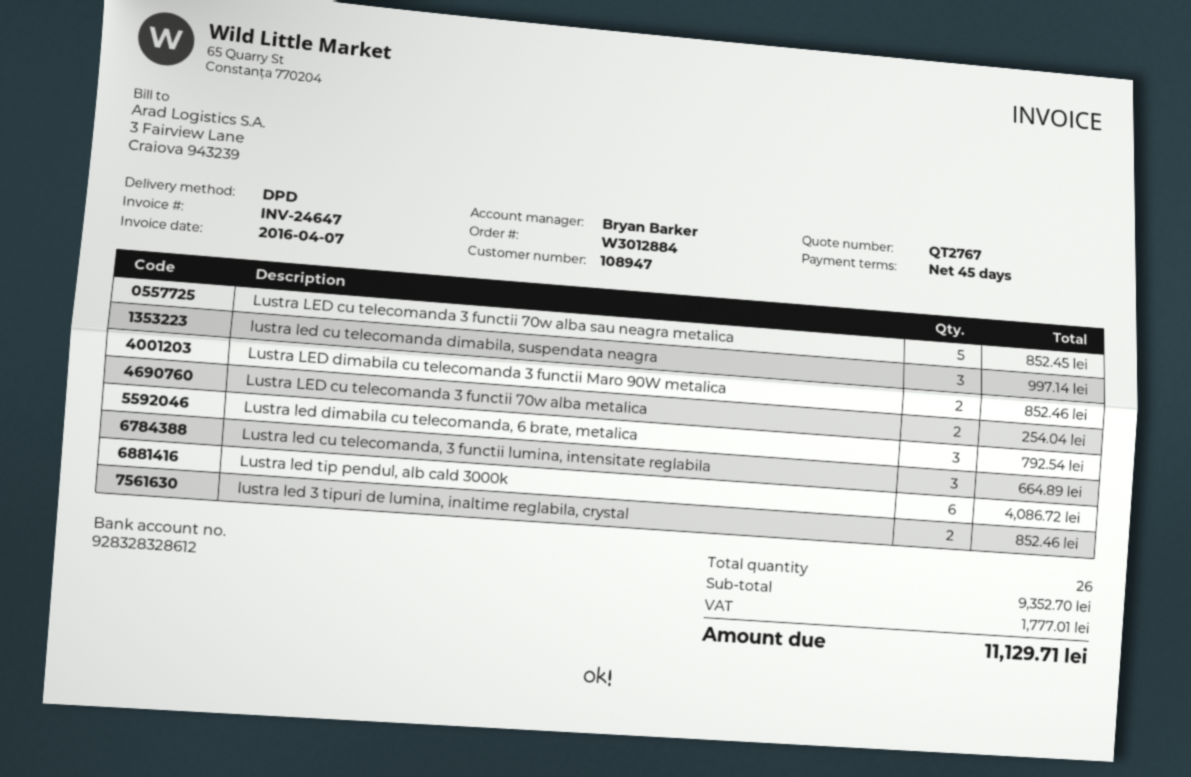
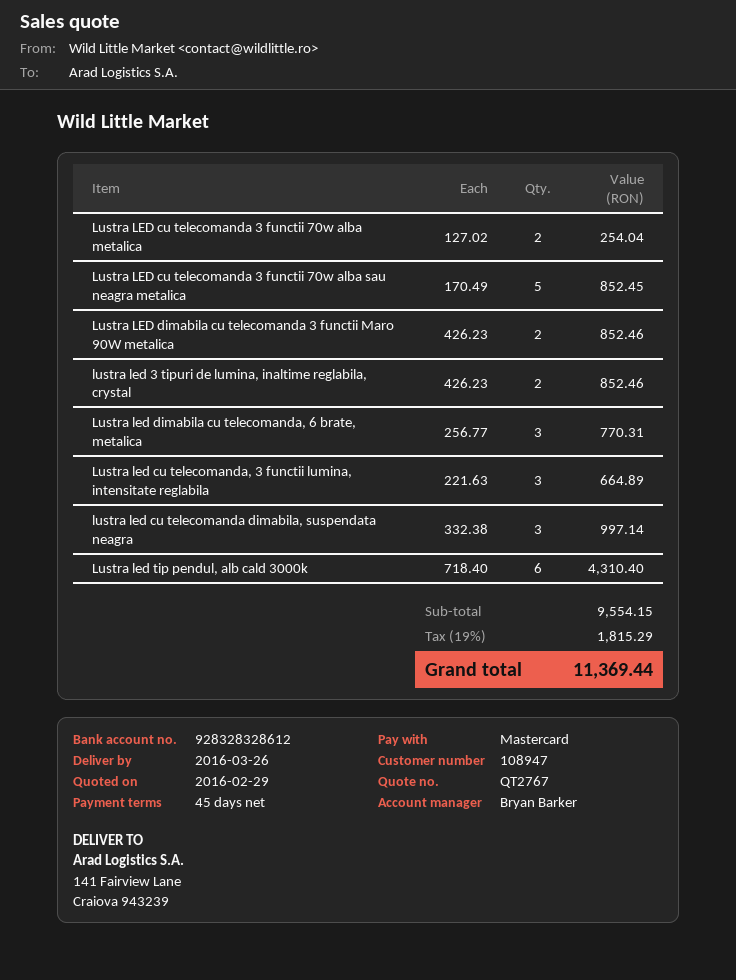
Lustra led dimabila cu telecomanda, 6 brate, metalica: 3 for 792.54 -> 3 for 770.31
Lustra led tip pendul, alb cald 3000k: 6 for 4086.72 -> 6 for 4310.40
subtotal: 9352.70 -> 9554.15
tax: 1777.01 -> 1815.29
total: 11129.71 -> 11369.44

